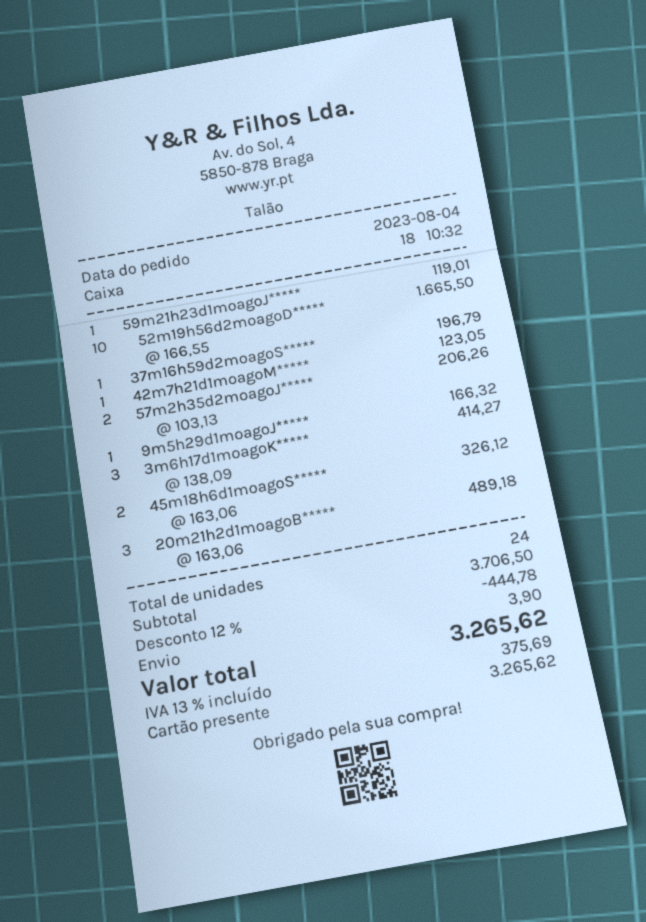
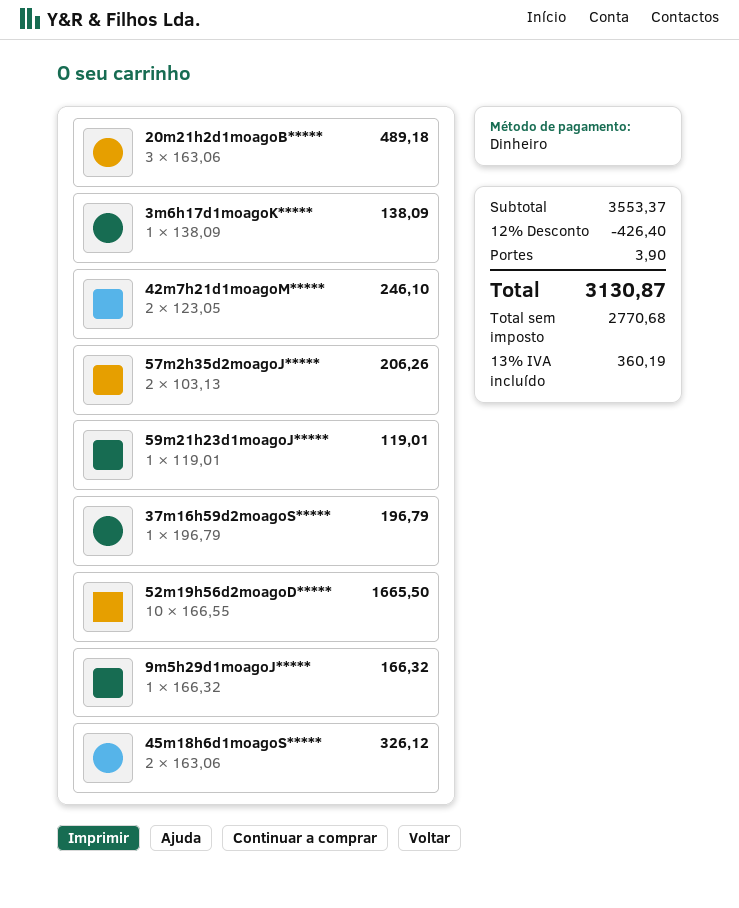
payment method: gift card -> cash
42m7h21d1moagoM*****: 1 x 123.05 = 123.05 -> 2 x 123.05 = 246.10
3m6h17d1moagoK*****: 3 x 138.09 = 414.27 -> 1 x 138.09 = 138.09
subtotal: 3706.50 -> 3553.37
discount: 12% = 444.78 -> 12% = 426.40
tax: 13% = 375.69 -> 13% = 360.19
total: 3265.62 -> 3130.87

